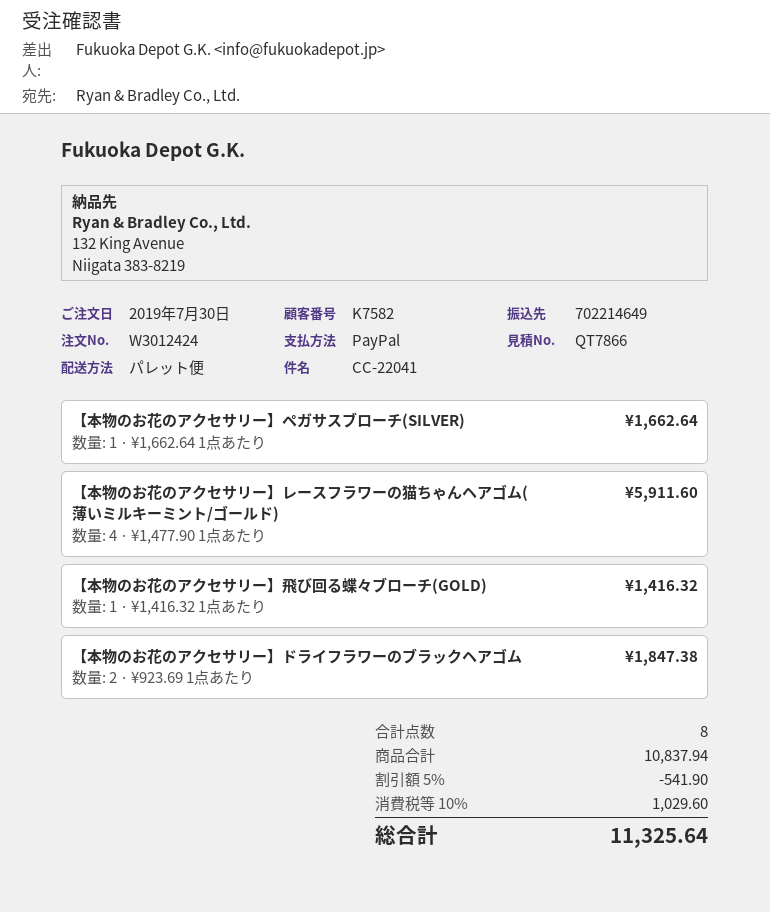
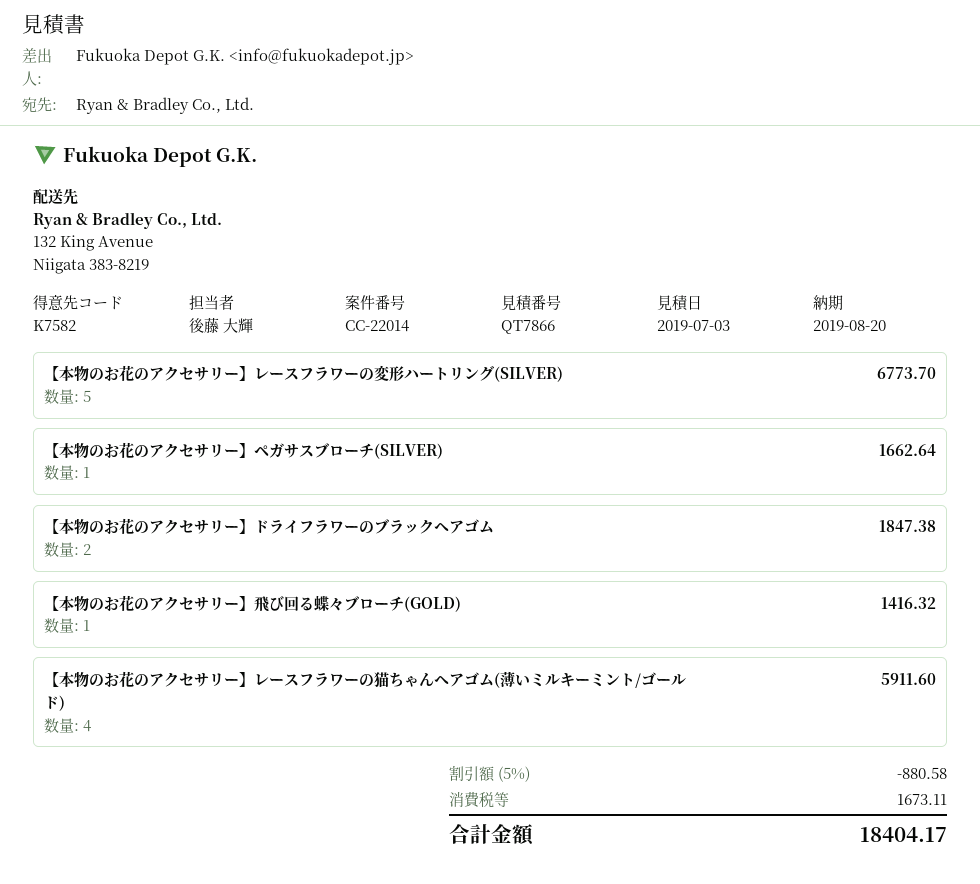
reference: CC-22041 -> CC-22014
【本物のお花のアクセサリー】レースフラワーの変形ハートリング(SILVER): none -> 5 for 6773.70
discount: 5% = 541.90 -> 5% = 880.58
tax: 1029.60 -> 1673.11
total: 11325.64 -> 18404.17

